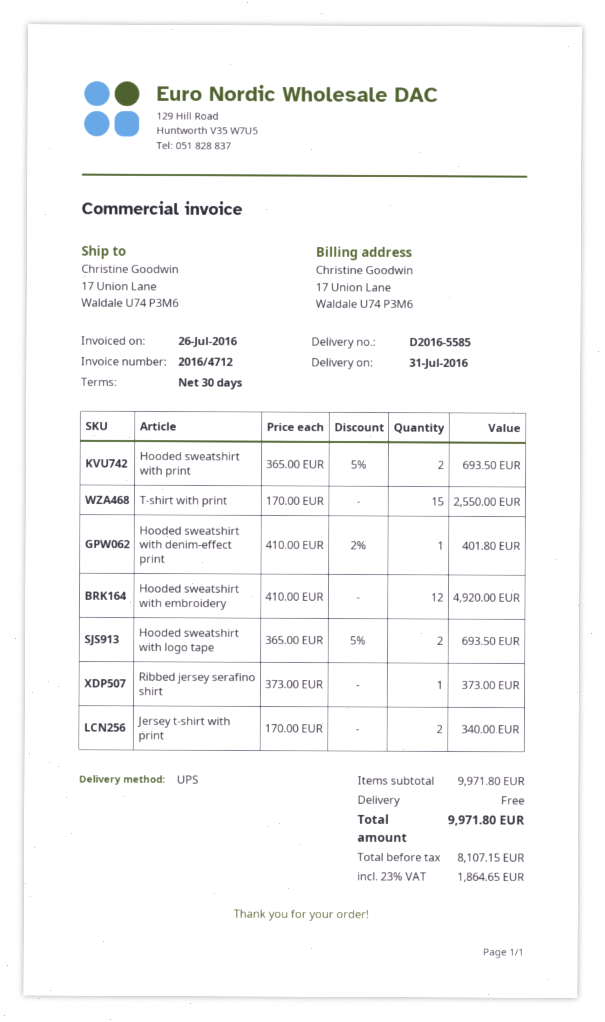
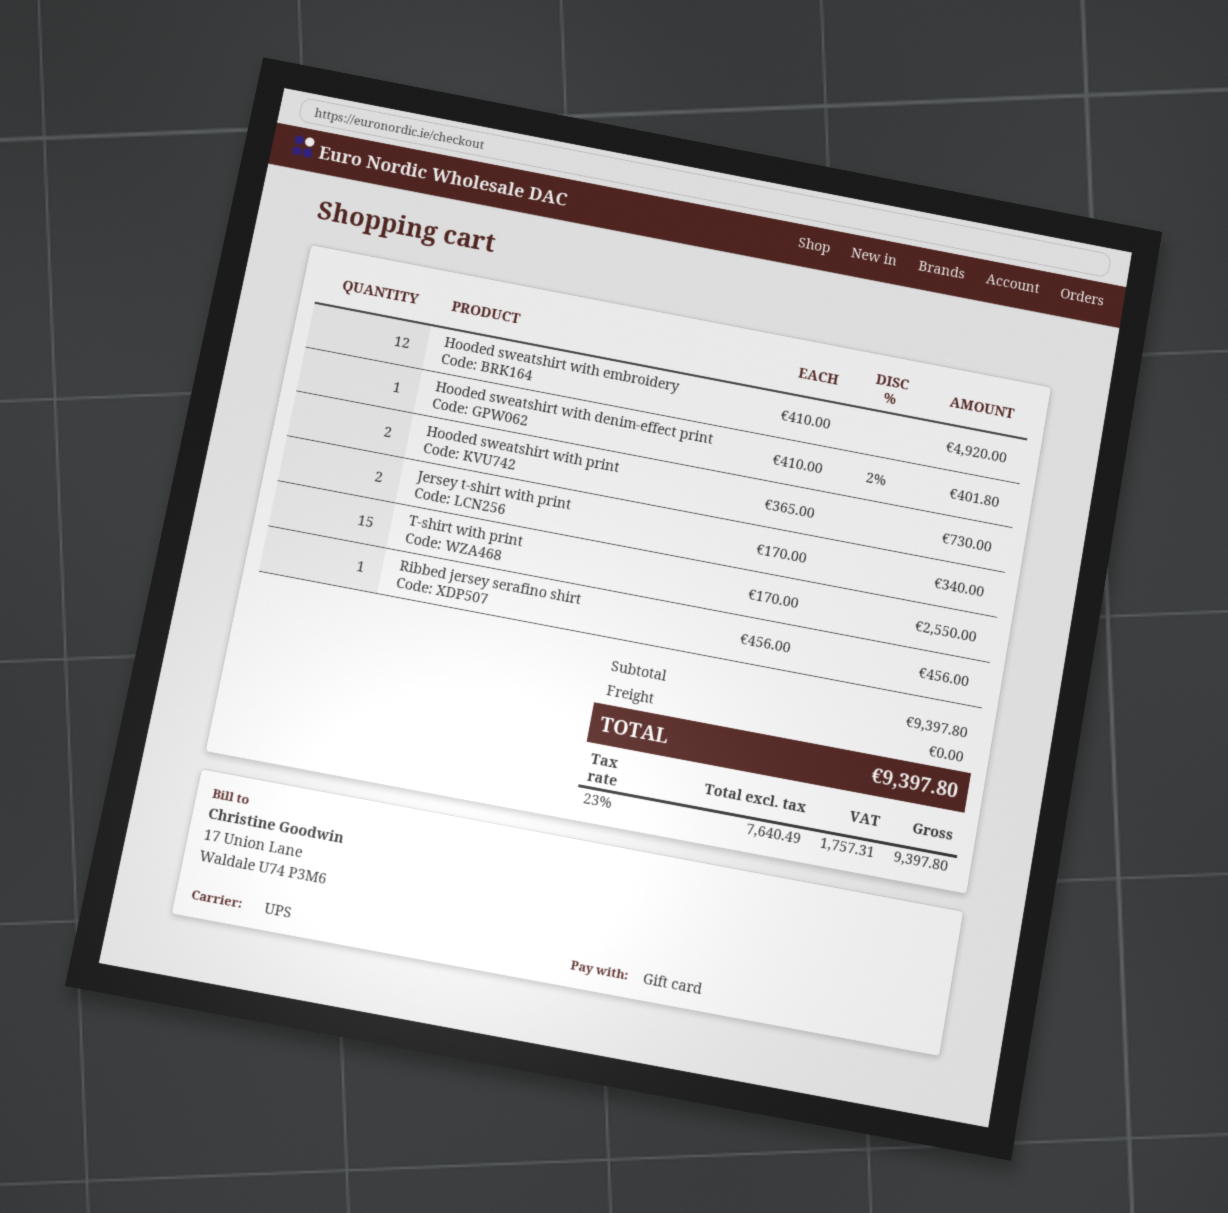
Hooded sweatshirt with print: 2 x 365.00 - 5% = 693.50 -> 2 x 365.00 = 730.00
Hooded sweatshirt with logo tape: 2 x 365.00 - 5% = 693.50 -> none
Ribbed jersey serafino shirt: 1 x 373.00 = 373.00 -> 1 x 456.00 = 456.00
subtotal: 9971.80 -> 9397.80
net: 8107.15 -> 7640.49
tax: 23% = 1864.65 -> 23% = 1757.31
total: 9971.80 -> 9397.80

